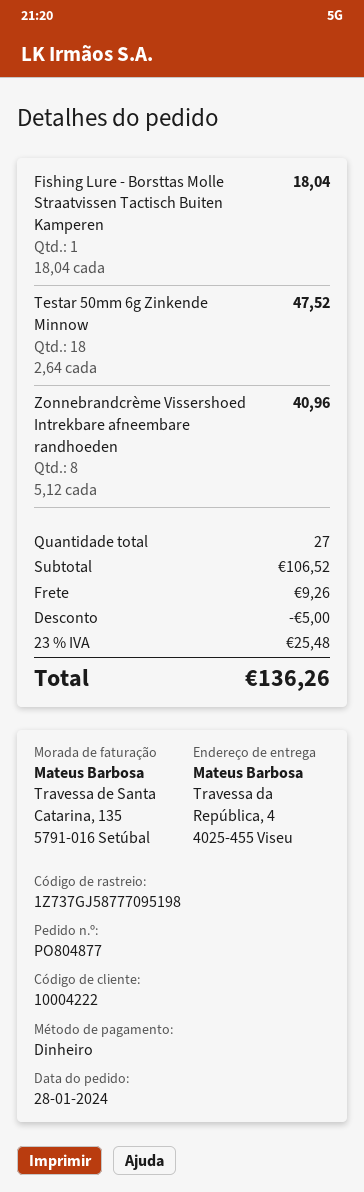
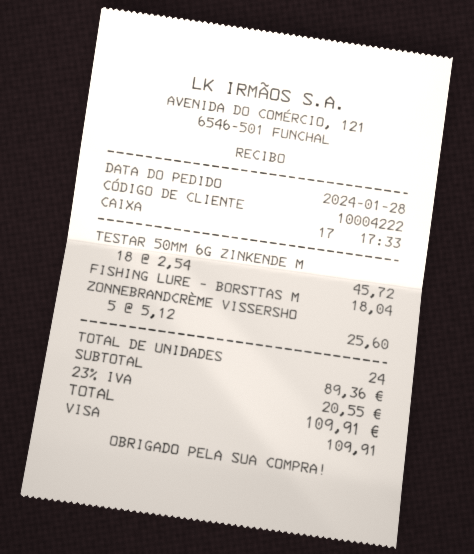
payment method: cash -> Visa
Testar 50mm 6g Zinkende Minnow: 18 x 2.64 = 47.52 -> 18 x 2.54 = 45.72
Zonnebrandcrème Vissershoed Intrekbare afneembare randhoeden: 8 x 5.12 = 40.96 -> 5 x 5.12 = 25.60
total quantity: 27 -> 24
subtotal: 106.52 -> 89.36
discount: 5.00 -> none
shipping: 9.26 -> none
tax: 23% = 25.48 -> 23% = 20.55
total: 136.26 -> 109.91

